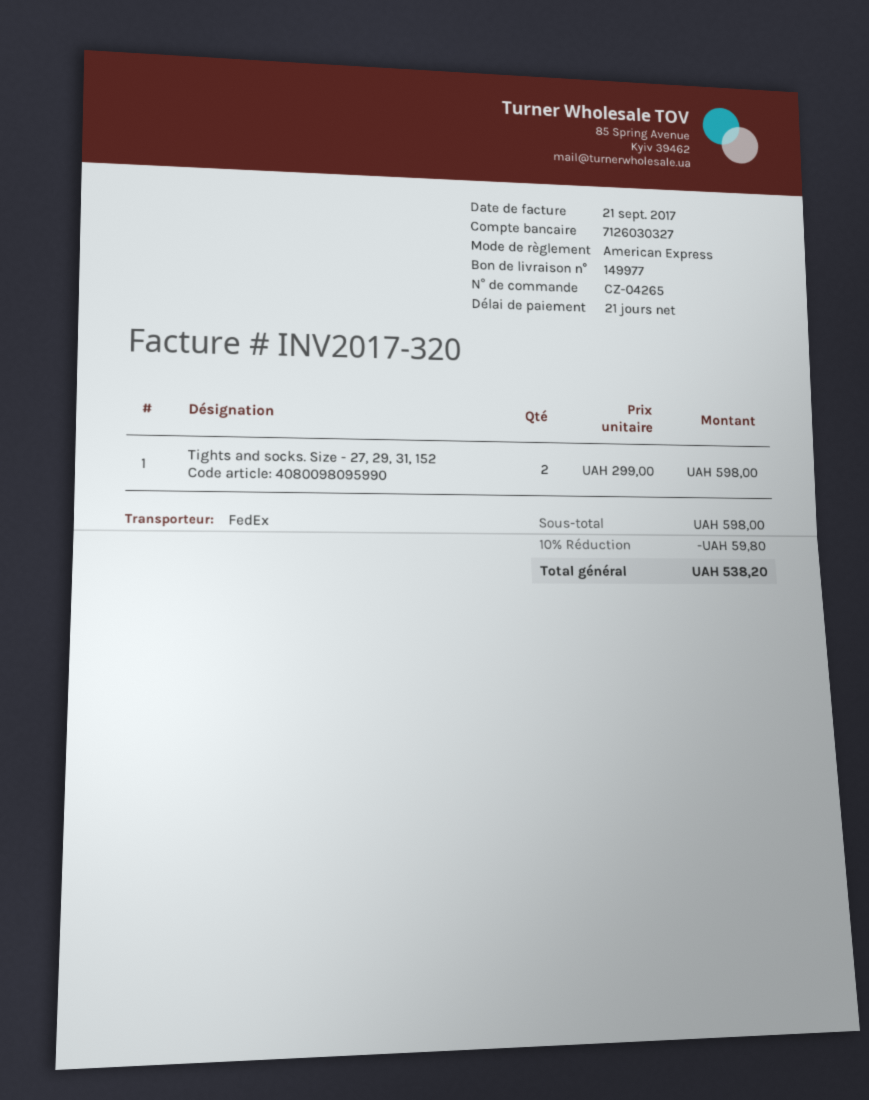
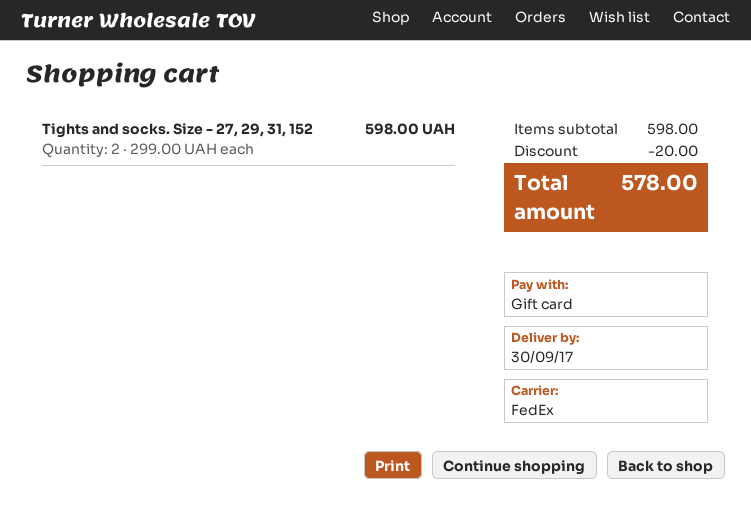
payment method: American Express -> gift card
discount: 59.80 -> 20.00
total: 538.20 -> 578.00

